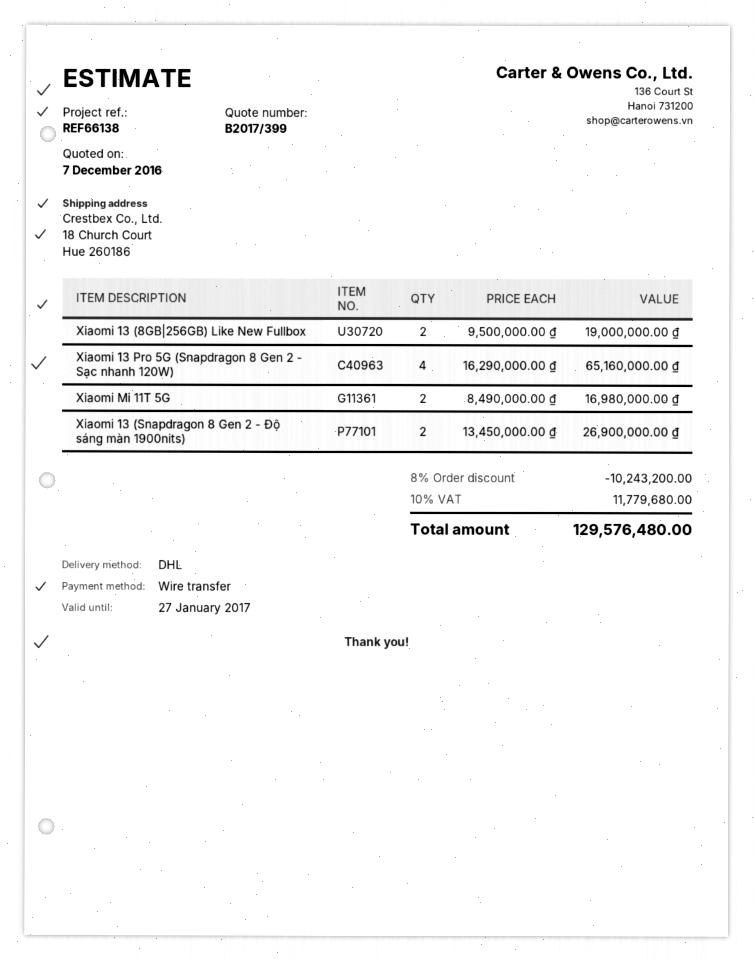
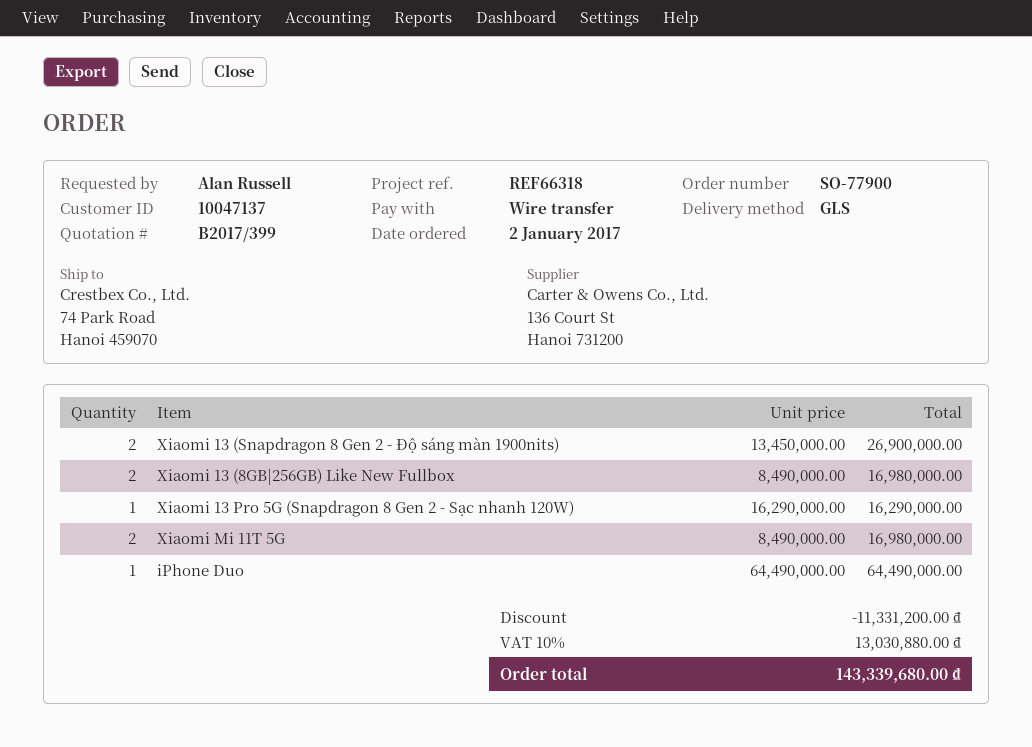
reference: REF66138 -> REF66318
shipping method: DHL -> GLS
ship to: 18 Church Court, Hue 260186 -> 74 Park Road, Hanoi 459070
Xiaomi 13 (8GB|256GB) Like New Fullbox: 2 x 9500000.00 = 19000000.00 -> 2 x 8490000.00 = 16980000.00
Xiaomi 13 Pro 5G (Snapdragon 8 Gen 2 - Sạc nhanh 120W): 4 x 16290000.00 = 65160000.00 -> 1 x 16290000.00 = 16290000.00
iPhone Duo: none -> 1 x 64490000.00 = 64490000.00
discount: 10243200.00 -> 11331200.00
tax: 10% = 11779680.00 -> 10% = 13030880.00
total: 129576480.00 -> 143339680.00

